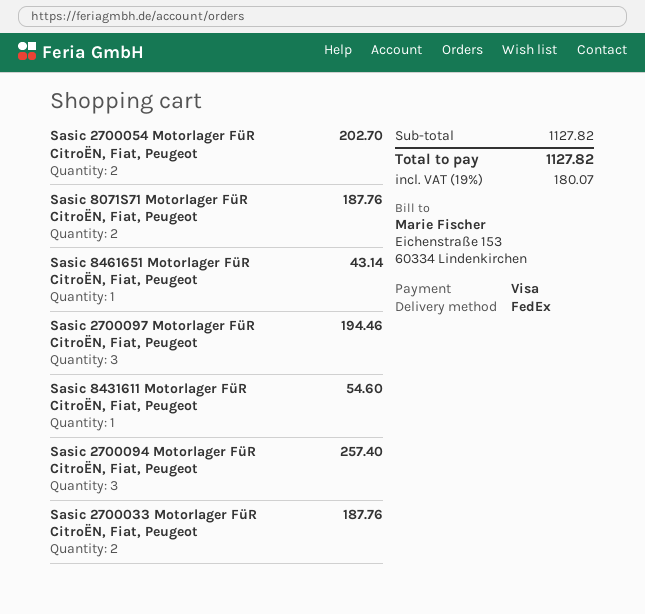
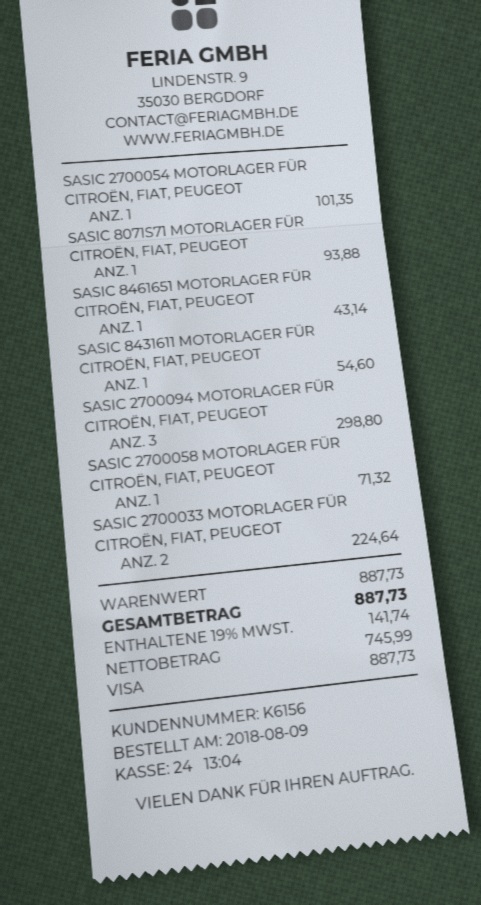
Sasic 2700054 Motorlager FüR CitroËN, Fiat, Peugeot: 2 for 202.70 -> 1 for 101.35
Sasic 8071S71 Motorlager FüR CitroËN, Fiat, Peugeot: 2 for 187.76 -> 1 for 93.88
Sasic 2700097 Motorlager FüR CitroËN, Fiat, Peugeot: 3 for 194.46 -> none
Sasic 2700094 Motorlager FüR CitroËN, Fiat, Peugeot: 3 for 257.40 -> 3 for 298.80
Sasic 2700033 Motorlager FüR CitroËN, Fiat, Peugeot: 2 for 187.76 -> 2 for 224.64
SASIC 2700058 MOTORLAGER FÜR CITROËN, FIAT, PEUGEOT: none -> 1 for 71.32
subtotal: 1127.82 -> 887.73
tax: 19% = 180.07 -> 19% = 141.74
total: 1127.82 -> 887.73

